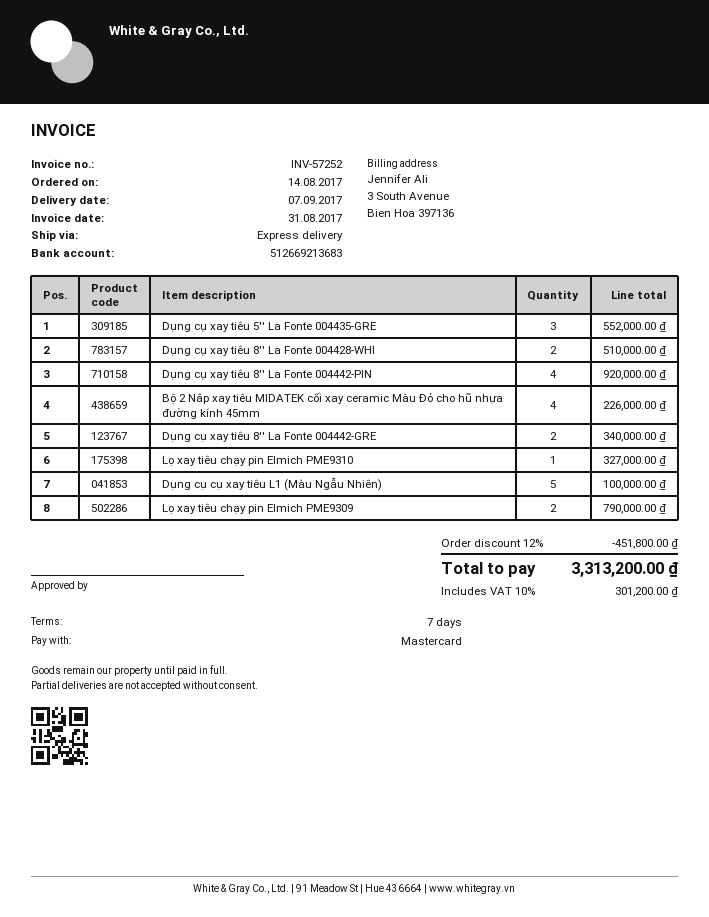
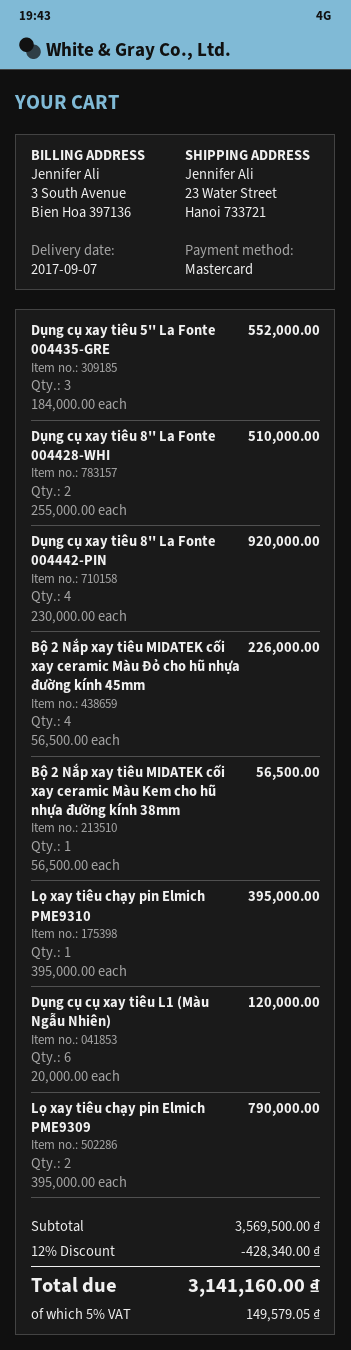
Dụng cụ xay tiêu 8'' La Fonte 004442-GRE: 2 for 340000.00 -> none
Lọ xay tiêu chạy pin Elmich PME9310: 1 for 327000.00 -> 1 for 395000.00
Dụng cụ cụ xay tiêu L1 (Màu Ngẫu Nhiên): 5 for 100000.00 -> 6 for 120000.00
Bộ 2 Nắp xay tiêu MIDATEK cối xay ceramic Màu Kem cho hũ nhựa đường kính 38mm: none -> 1 for 56500.00
discount: 12% = 451800.00 -> 12% = 428340.00
tax: 10% = 301200.00 -> 5% = 149579.05
total: 3313200.00 -> 3141160.00

